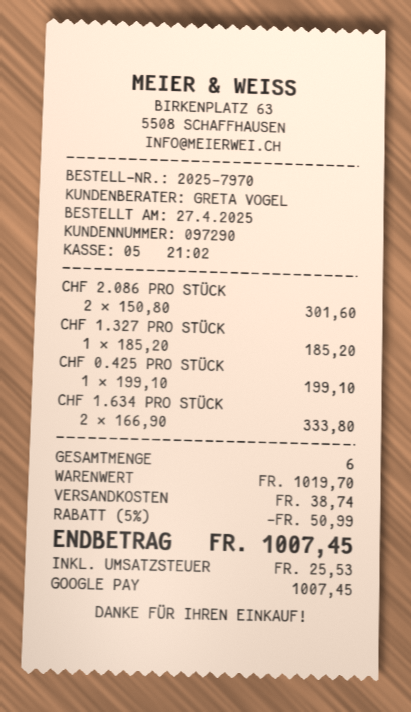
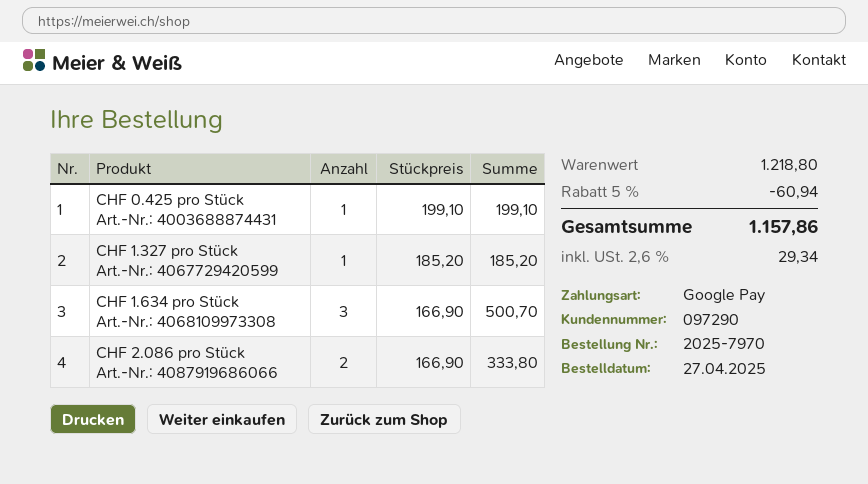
CHF 2.086 PRO STÜCK: 2 x 150.80 = 301.60 -> 2 x 166.90 = 333.80
CHF 1.634 PRO STÜCK: 2 x 166.90 = 333.80 -> 3 x 166.90 = 500.70
subtotal: 1019.70 -> 1218.80
discount: 5% = 50.99 -> 5% = 60.94
shipping: 38.74 -> none
tax: 25.53 -> 29.34
total: 1007.45 -> 1157.86

